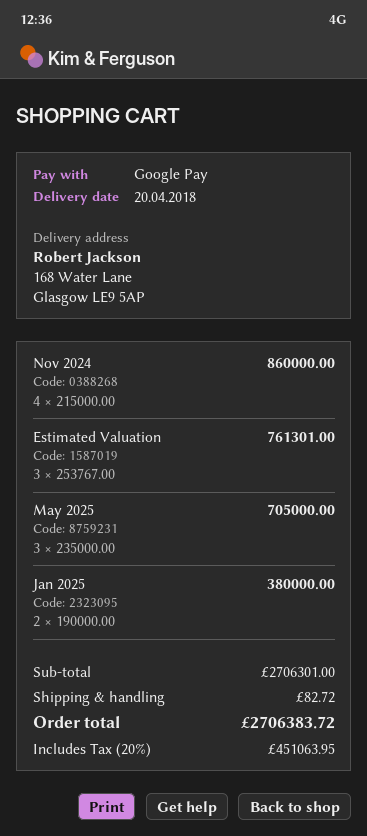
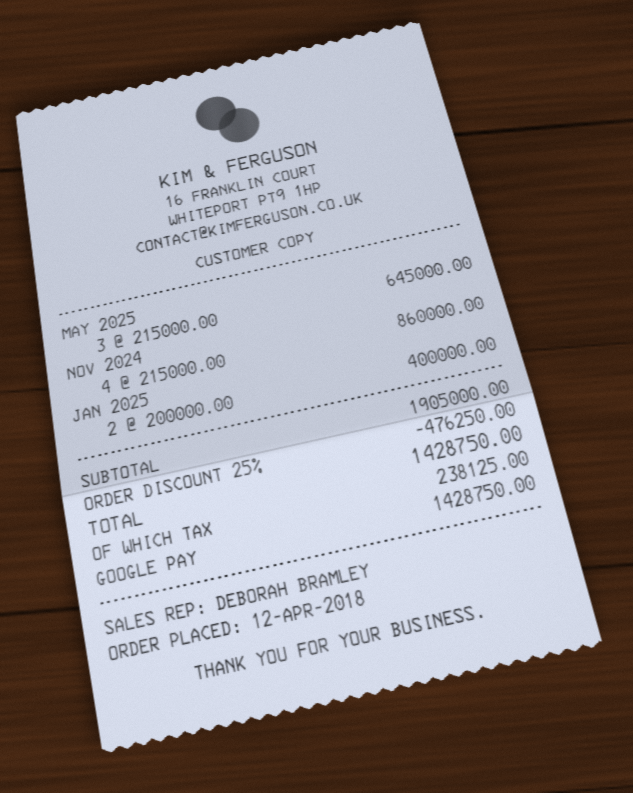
Estimated Valuation: 3 x 253767.00 = 761301.00 -> none
May 2025: 3 x 235000.00 = 705000.00 -> 3 x 215000.00 = 645000.00
Jan 2025: 2 x 190000.00 = 380000.00 -> 2 x 200000.00 = 400000.00
subtotal: 2706301.00 -> 1905000.00
discount: none -> 25% = 476250.00
shipping: 82.72 -> none
tax: 451063.95 -> 238125.00
total: 2706383.72 -> 1428750.00

